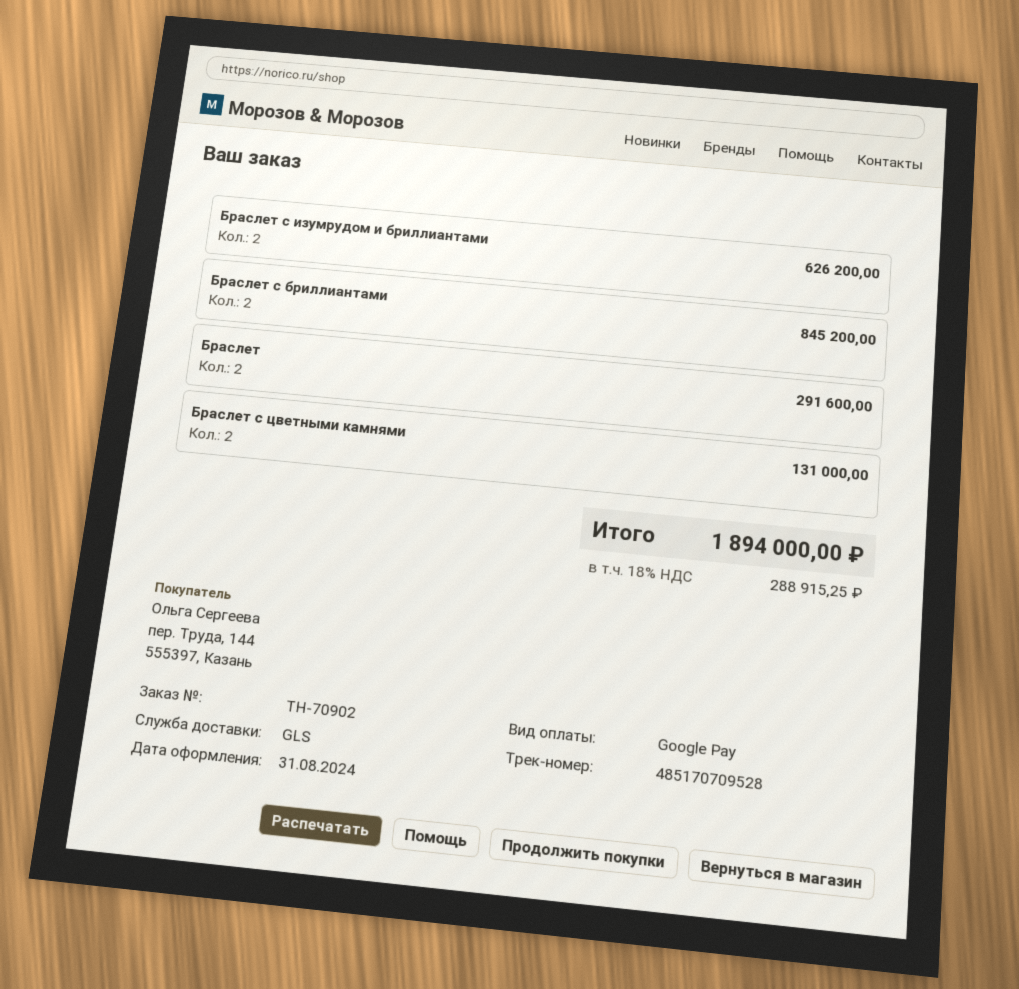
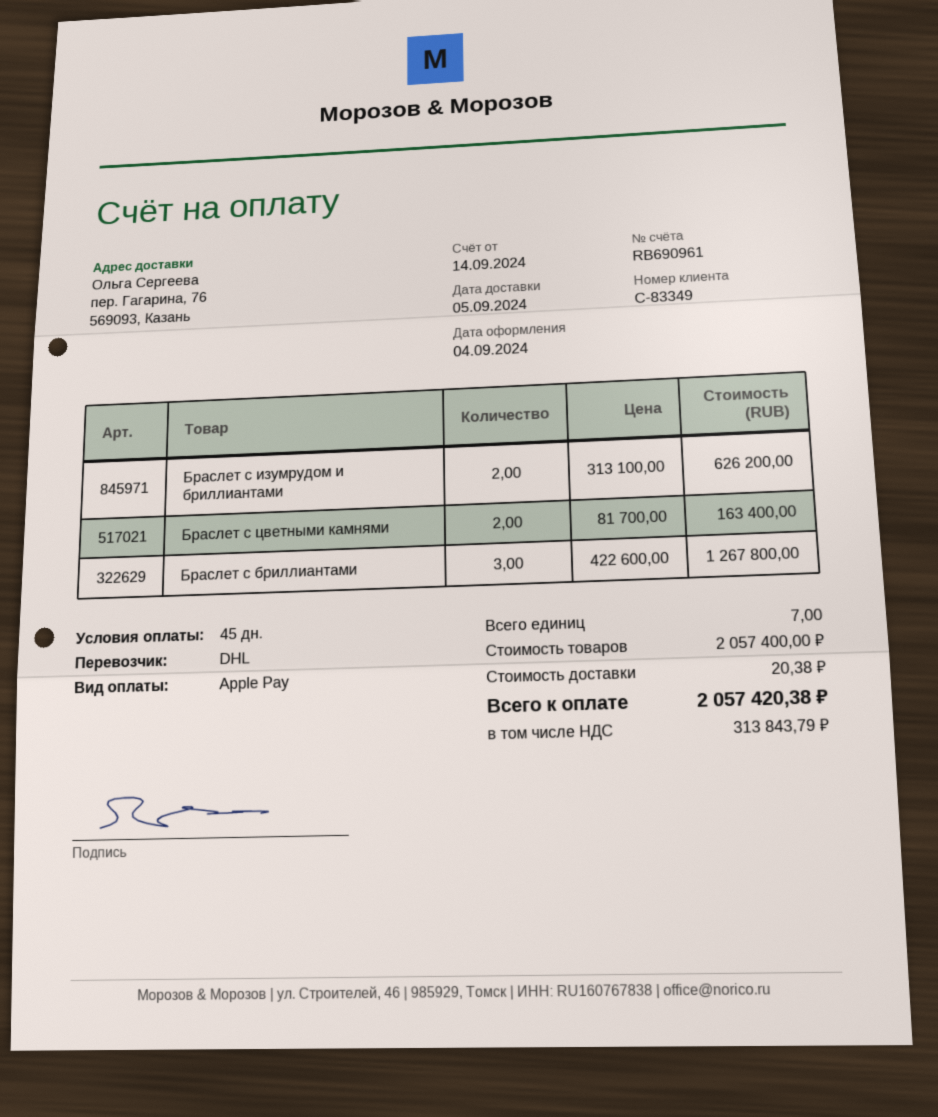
order date: 2024-08-31 -> 2024-09-04
payment method: Google Pay -> Apple Pay
shipping method: GLS -> DHL
Браслет с бриллиантами: 2 for 845200.00 -> 3 for 1267800.00
Браслет: 2 for 291600.00 -> none
Браслет с цветными камнями: 2 for 131000.00 -> 2 for 163400.00
shipping: none -> 20.38
tax: 288915.25 -> 313843.79
total: 1894000.00 -> 2057420.38

